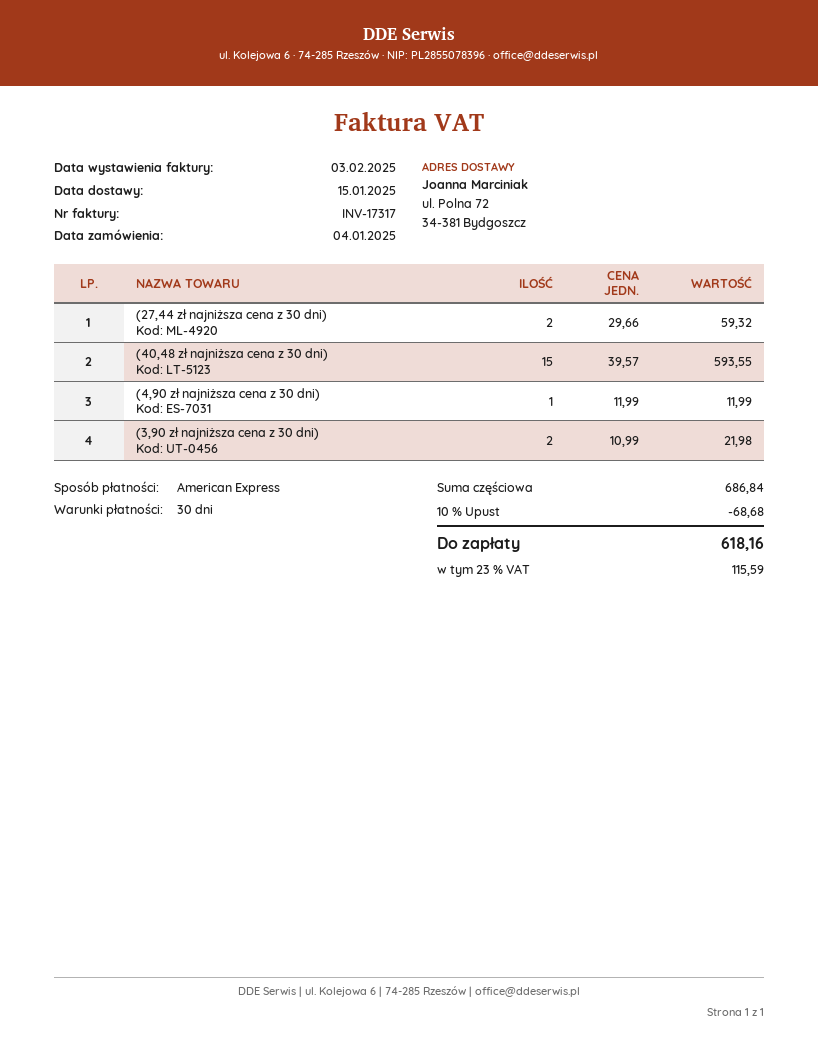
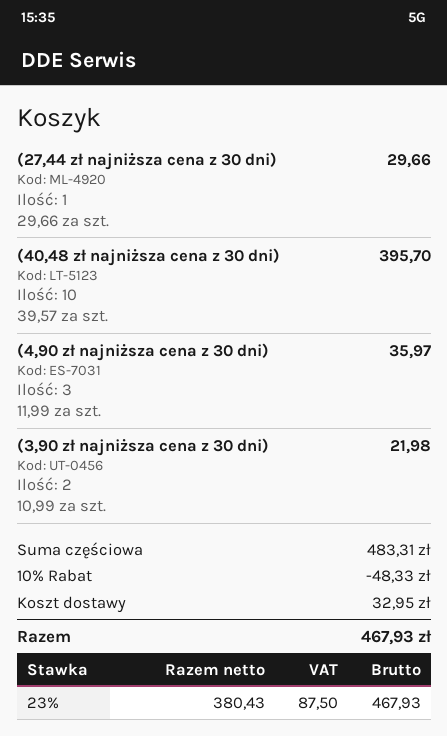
(27,44 zł najniższa cena z 30 dni): 2 x 29.66 = 59.32 -> 1 x 29.66 = 29.66
(40,48 zł najniższa cena z 30 dni): 15 x 39.57 = 593.55 -> 10 x 39.57 = 395.70
(4,90 zł najniższa cena z 30 dni): 1 x 11.99 = 11.99 -> 3 x 11.99 = 35.97
subtotal: 686.84 -> 483.31
discount: 10% = 68.68 -> 10% = 48.33
shipping: none -> 32.95
tax: 23% = 115.59 -> 23% = 87.50
total: 618.16 -> 467.93

